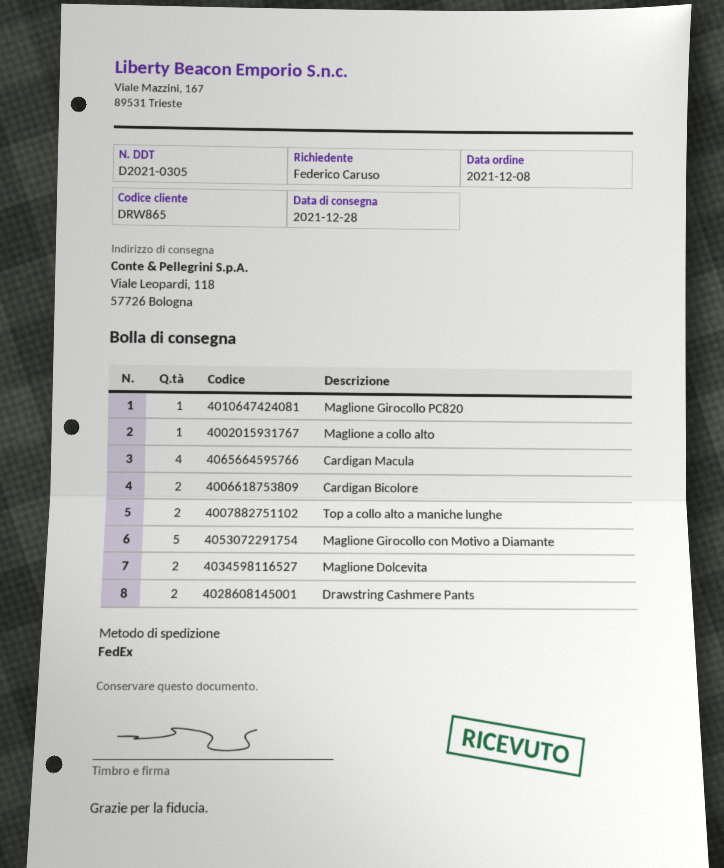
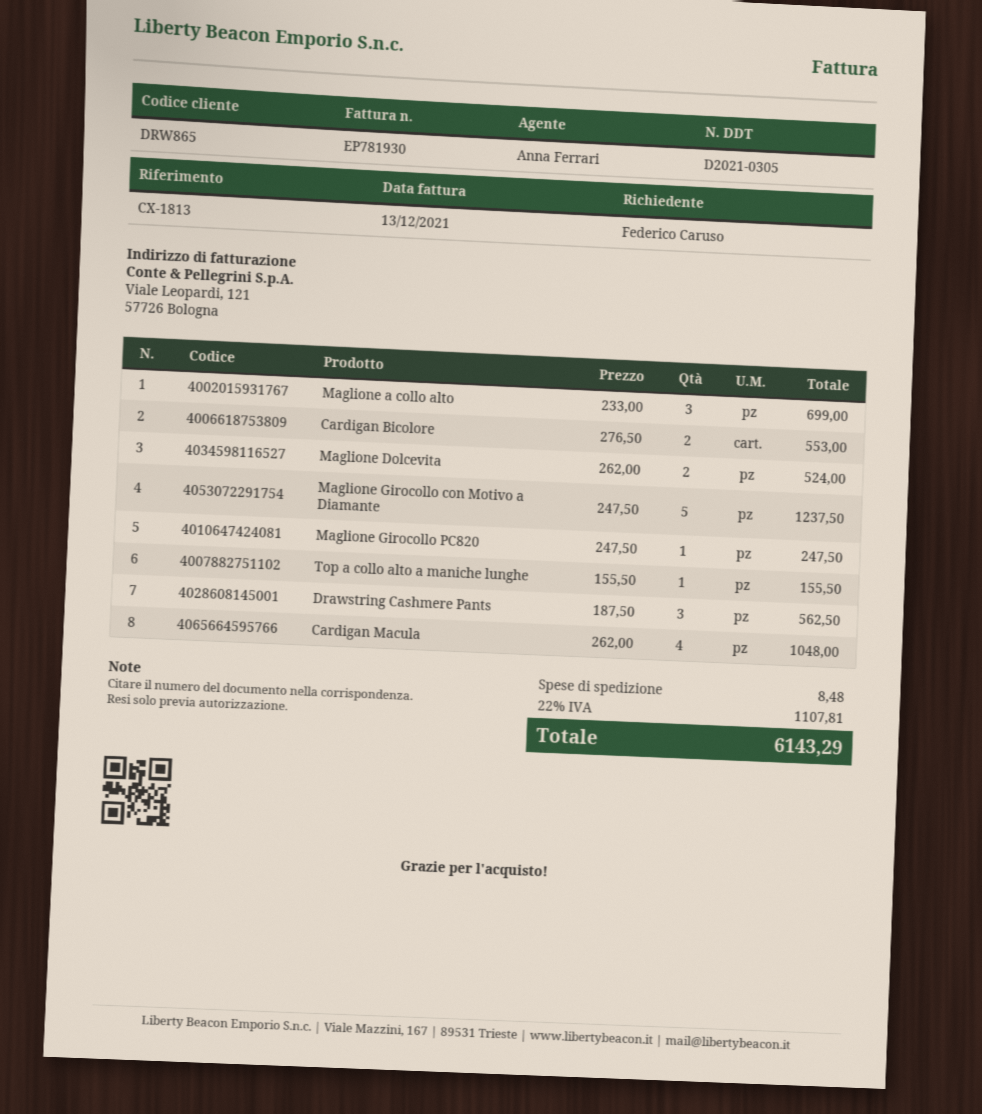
Maglione a collo alto: 1 -> 3
Top a collo alto a maniche lunghe: 2 -> 1
Drawstring Cashmere Pants: 2 -> 3

